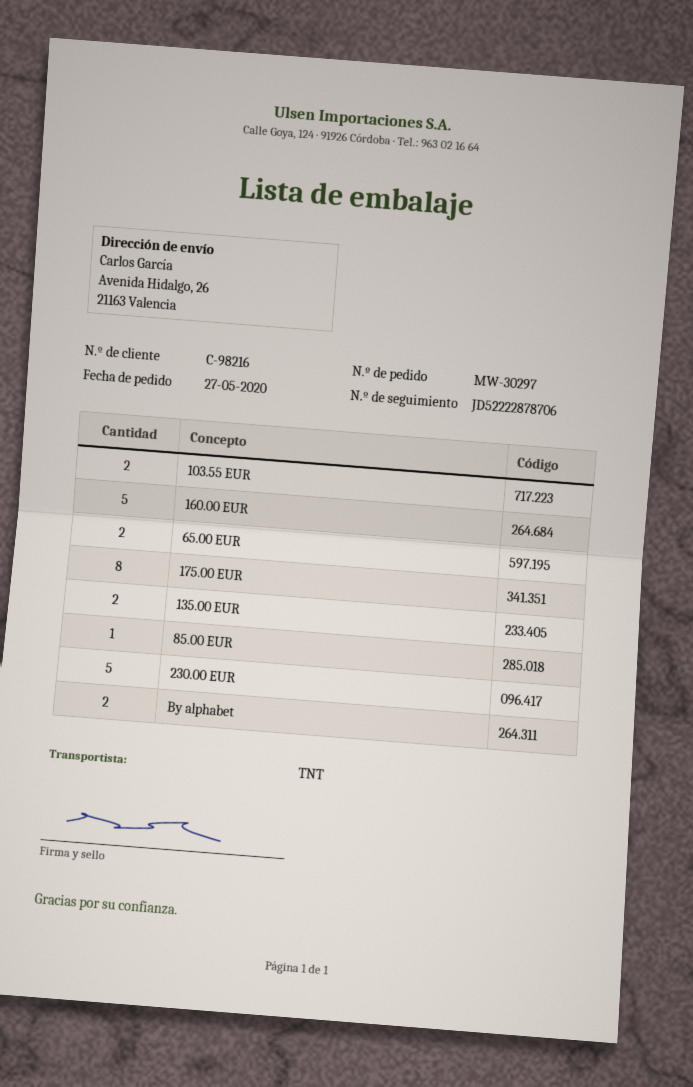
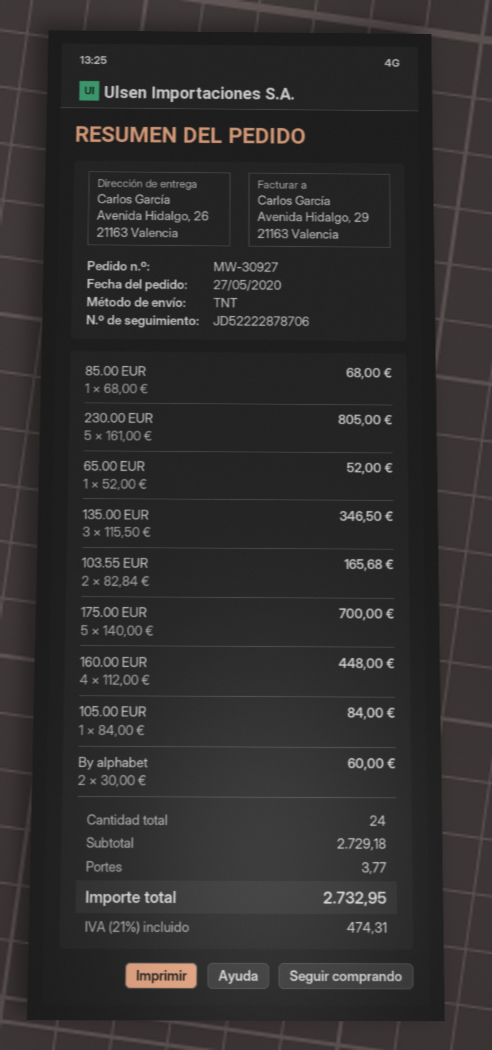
order number: MW-30297 -> MW-30927
160.00 EUR: 5 -> 4
65.00 EUR: 2 -> 1
175.00 EUR: 8 -> 5
135.00 EUR: 2 -> 3
105.00 EUR: none -> 1

